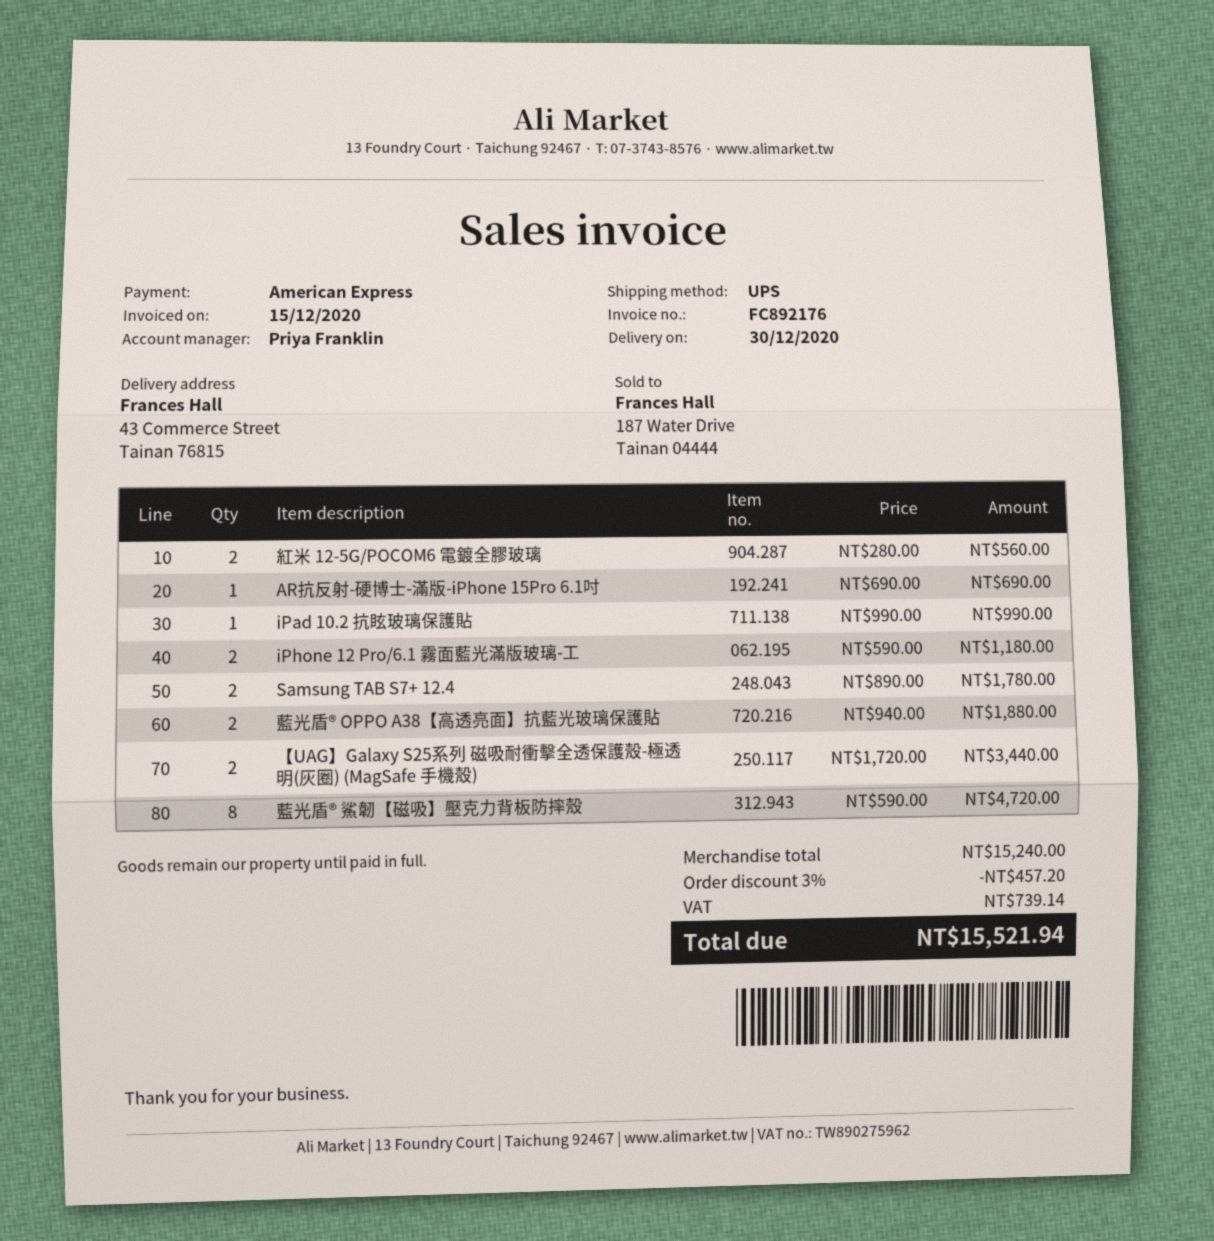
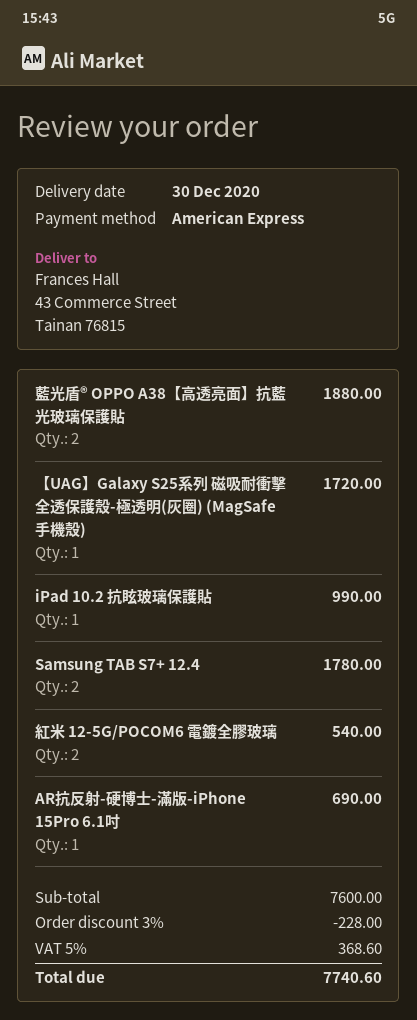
紅米 12-5G/POCOM6 電鍍全膠玻璃: 2 for 560.00 -> 2 for 540.00
iPhone 12 Pro/6.1 霧面藍光滿版玻璃-工: 2 for 1180.00 -> none
【UAG】Galaxy S25系列 磁吸耐衝擊全透保護殼-極透明(灰圈) (MagSafe 手機殼): 2 for 3440.00 -> 1 for 1720.00
藍光盾® 鯊韌【磁吸】壓克力背板防摔殼: 8 for 4720.00 -> none
subtotal: 15240.00 -> 7600.00
discount: 3% = 457.20 -> 3% = 228.00
tax: 739.14 -> 368.60
total: 15521.94 -> 7740.60

